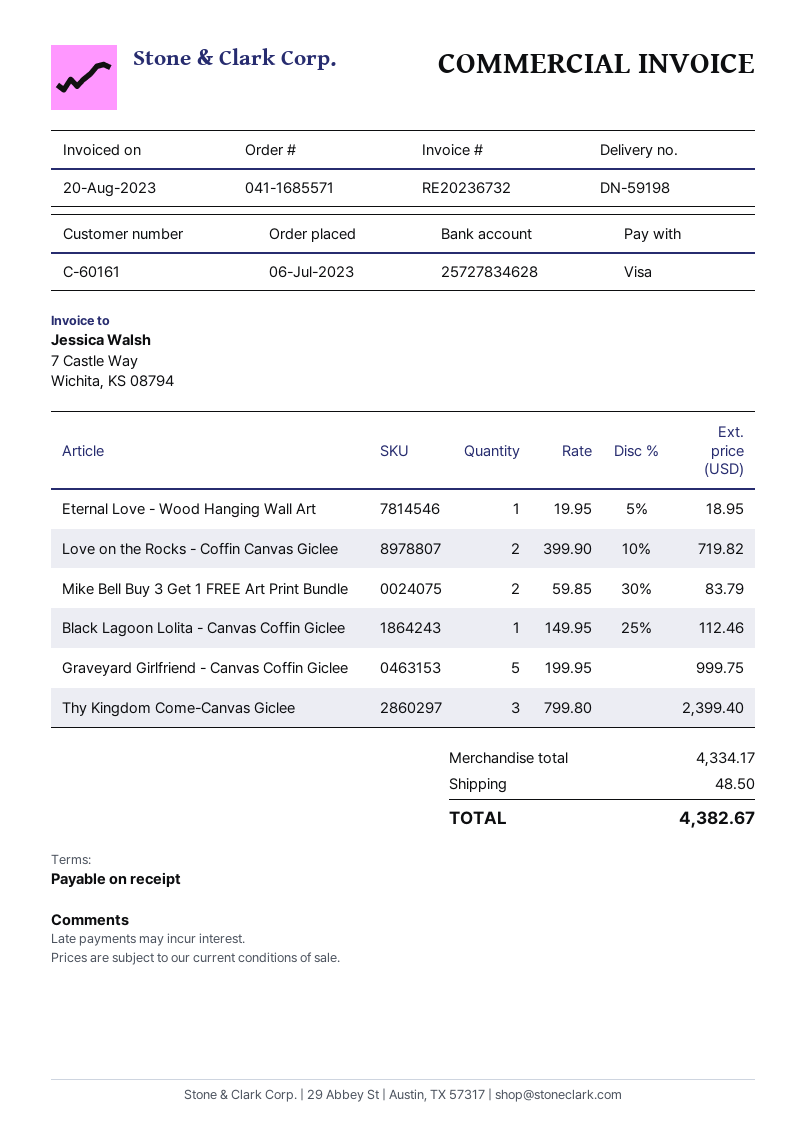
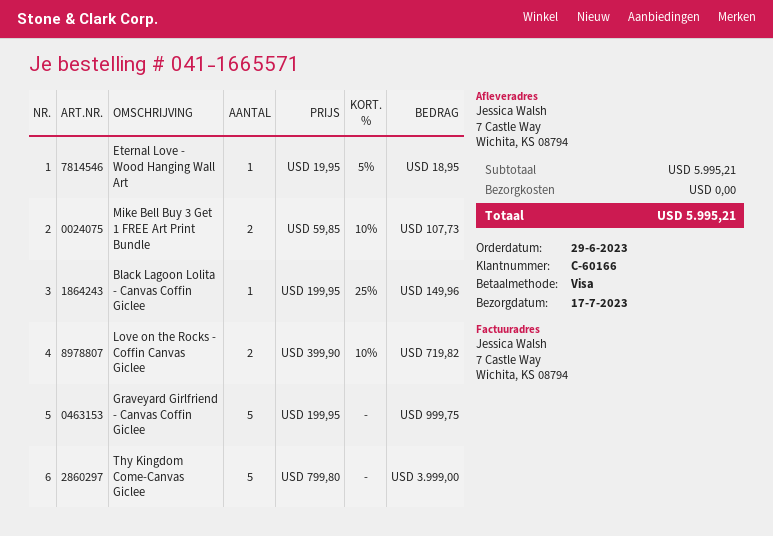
order number: 041-1685571 -> 041-1665571
order date: 2023-07-06 -> 2023-06-29
customer number: C-60161 -> C-60166
Mike Bell Buy 3 Get 1 FREE Art Print Bundle: 2 x 59.85 - 30% = 83.79 -> 2 x 59.85 - 10% = 107.73
Black Lagoon Lolita - Canvas Coffin Giclee: 1 x 149.95 - 25% = 112.46 -> 1 x 199.95 - 25% = 149.96
Thy Kingdom Come-Canvas Giclee: 3 x 799.80 = 2399.40 -> 5 x 799.80 = 3999.00
subtotal: 4334.17 -> 5995.21
shipping: 48.50 -> 0.00
total: 4382.67 -> 5995.21

